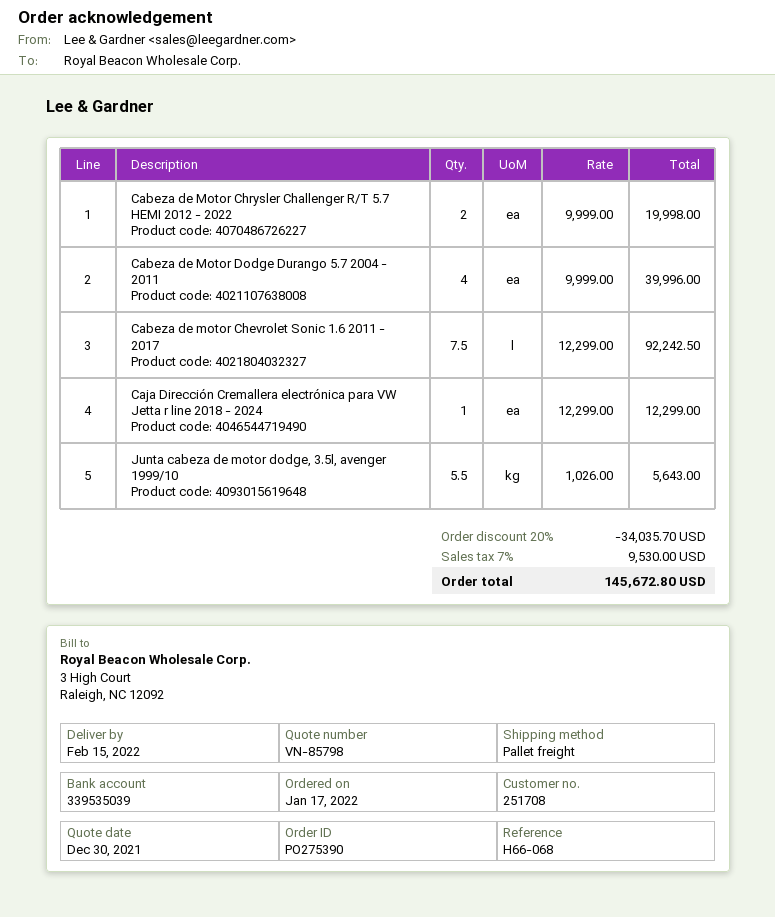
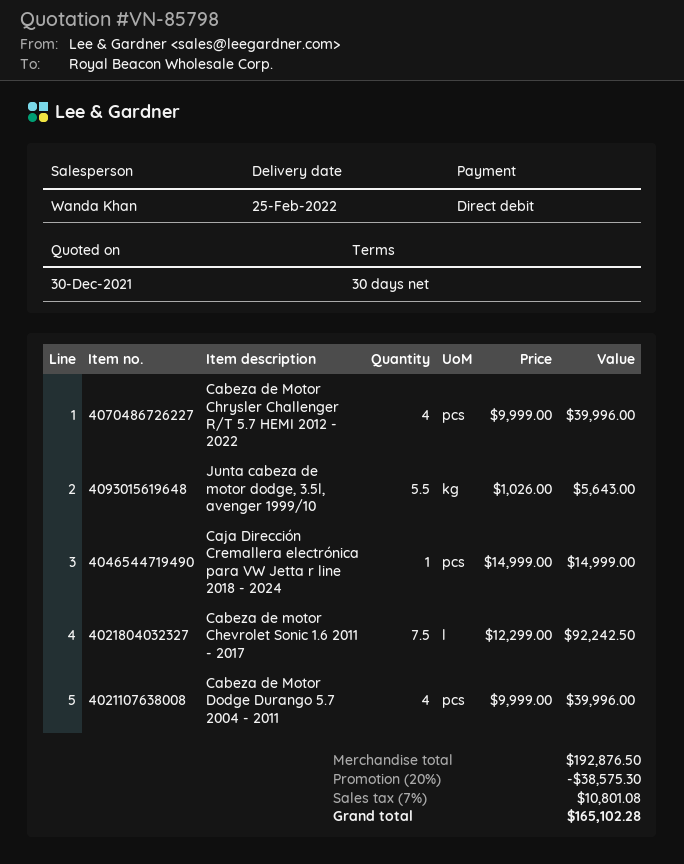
delivery date: 2022-02-15 -> 2022-02-25
Cabeza de Motor Chrysler Challenger R/T 5.7 HEMI 2012 - 2022: 2 x 9999.00 = 19998.00 -> 4 x 9999.00 = 39996.00
Caja Dirección Cremallera electrónica para VW Jetta r line 2018 - 2024: 1 x 12299.00 = 12299.00 -> 1 x 14999.00 = 14999.00
discount: 20% = 34035.70 -> 20% = 38575.30
tax: 7% = 9530.00 -> 7% = 10801.08
total: 145672.80 -> 165102.28

